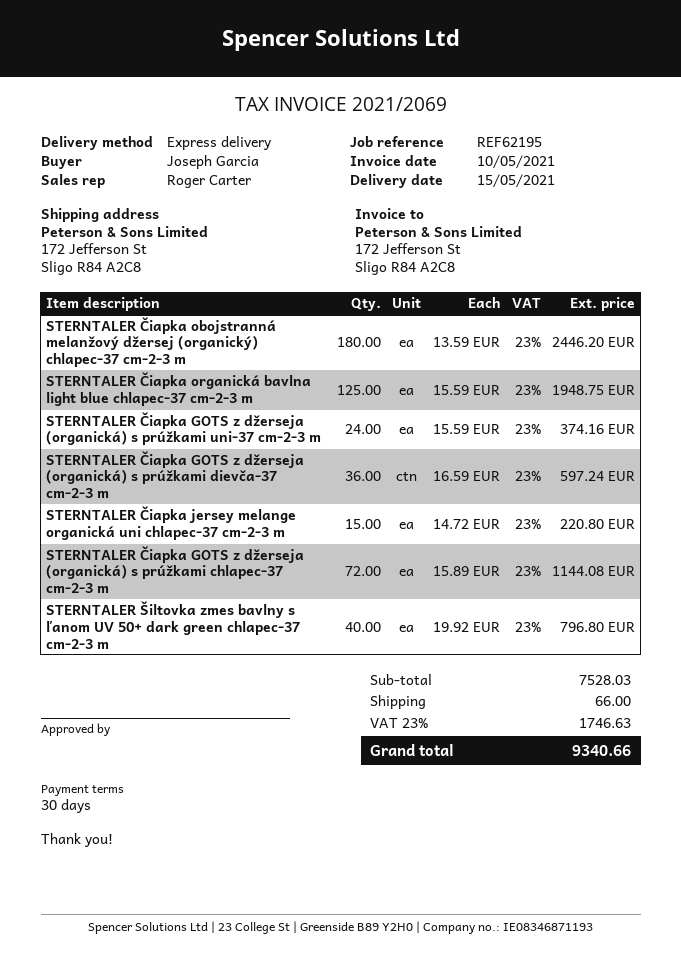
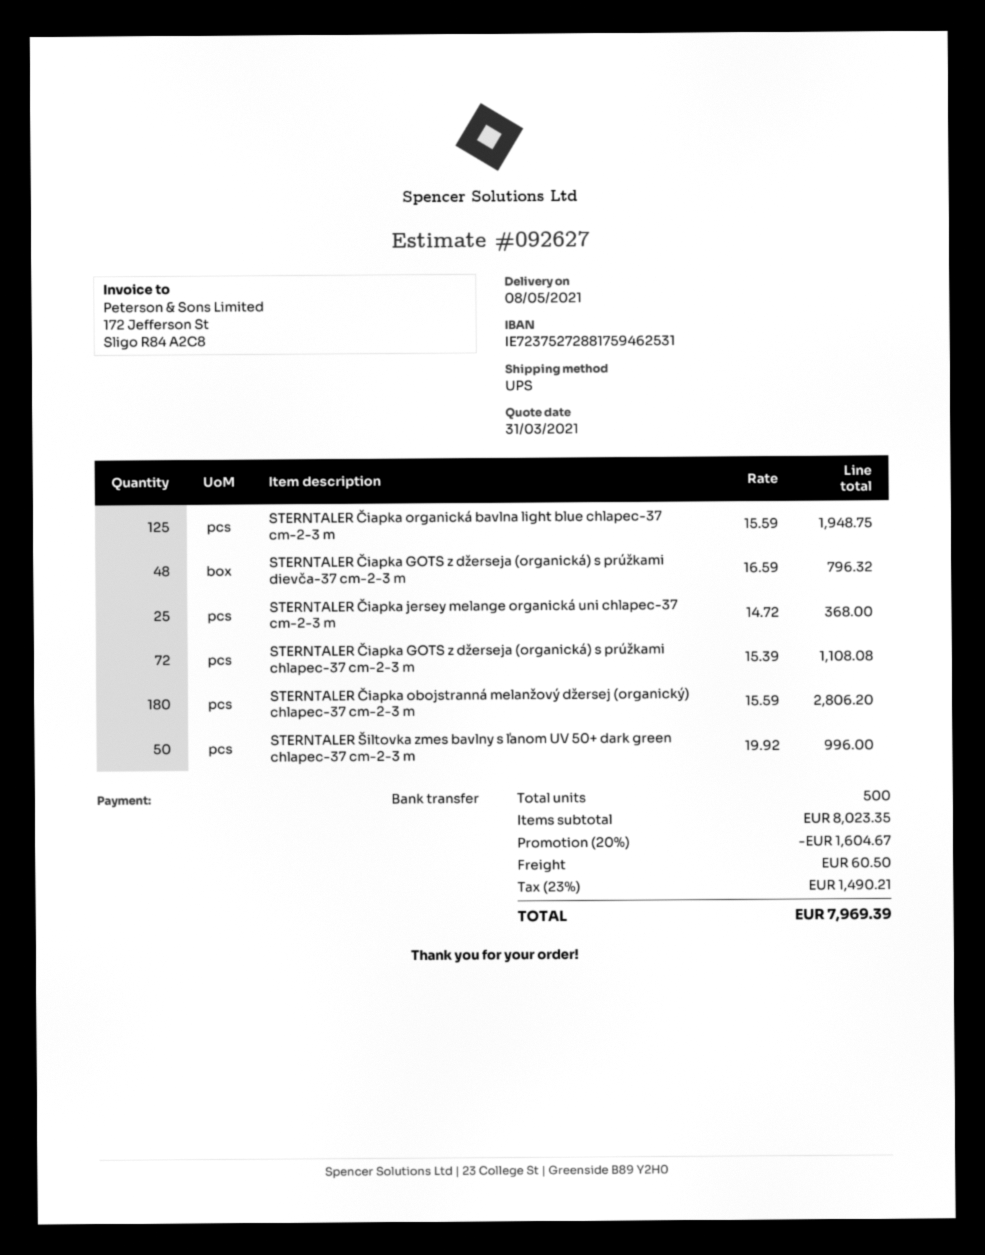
delivery date: 2021-05-15 -> 2021-05-08
shipping method: express -> UPS
STERNTALER Čiapka obojstranná melanžový džersej (organický) chlapec-37 cm-2-3 m: 180 x 13.59 = 2446.20 -> 180 x 15.59 = 2806.20
STERNTALER Čiapka GOTS z džerseja (organická) s prúžkami uni-37 cm-2-3 m: 24 x 15.59 = 374.16 -> none
STERNTALER Čiapka GOTS z džerseja (organická) s prúžkami dievča-37 cm-2-3 m: 36 x 16.59 = 597.24 -> 48 x 16.59 = 796.32
STERNTALER Čiapka jersey melange organická uni chlapec-37 cm-2-3 m: 15 x 14.72 = 220.80 -> 25 x 14.72 = 368.00
STERNTALER Čiapka GOTS z džerseja (organická) s prúžkami chlapec-37 cm-2-3 m: 72 x 15.89 = 1144.08 -> 72 x 15.39 = 1108.08
STERNTALER Šiltovka zmes bavlny s ľanom UV 50+ dark green chlapec-37 cm-2-3 m: 40 x 19.92 = 796.80 -> 50 x 19.92 = 996.00
subtotal: 7528.03 -> 8023.35
discount: none -> 20% = 1604.67
shipping: 66.00 -> 60.50
tax: 23% = 1746.63 -> 23% = 1490.21
total: 9340.66 -> 7969.39

